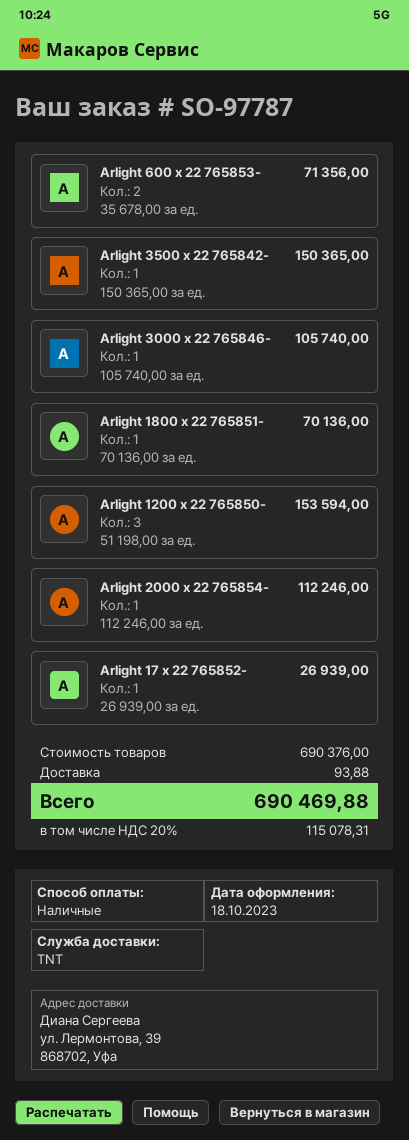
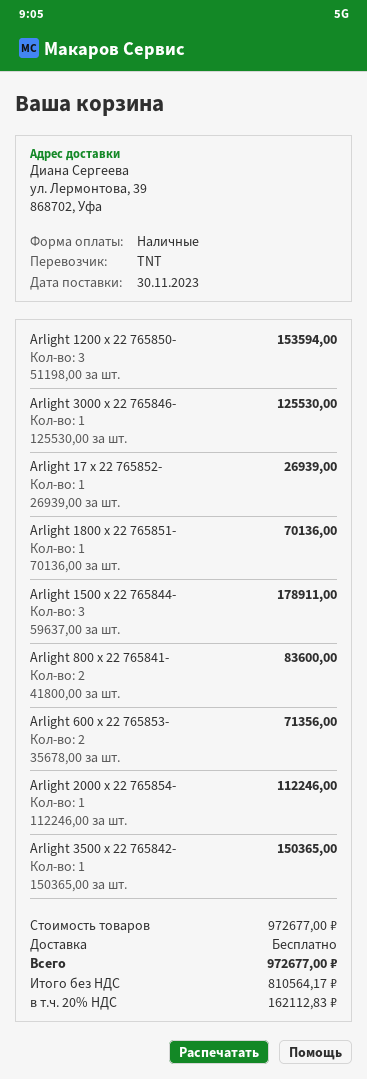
Arlight 3000 x 22 765846-: 1 x 105740.00 = 105740.00 -> 1 x 125530.00 = 125530.00
Arlight 1500 x 22 765844-: none -> 3 x 59637.00 = 178911.00
Arlight 800 x 22 765841-: none -> 2 x 41800.00 = 83600.00
subtotal: 690376.00 -> 972677.00
shipping: 93.88 -> 0.00
tax: 20% = 115078.31 -> 20% = 162112.83
total: 690469.88 -> 972677.00

